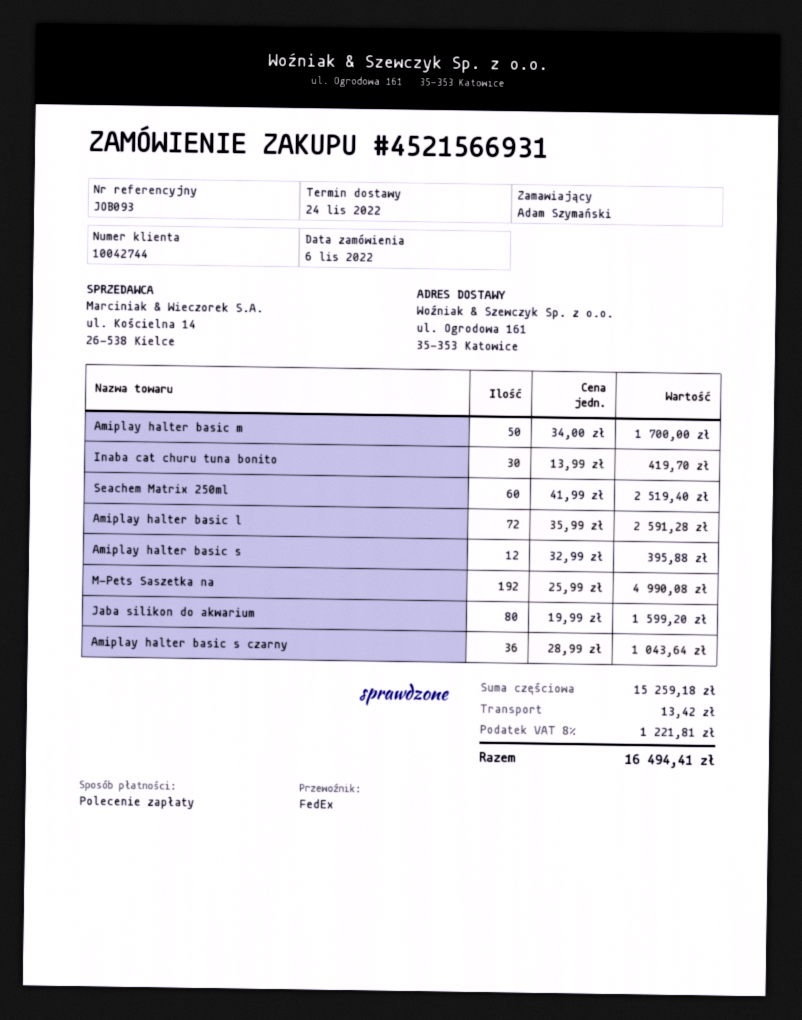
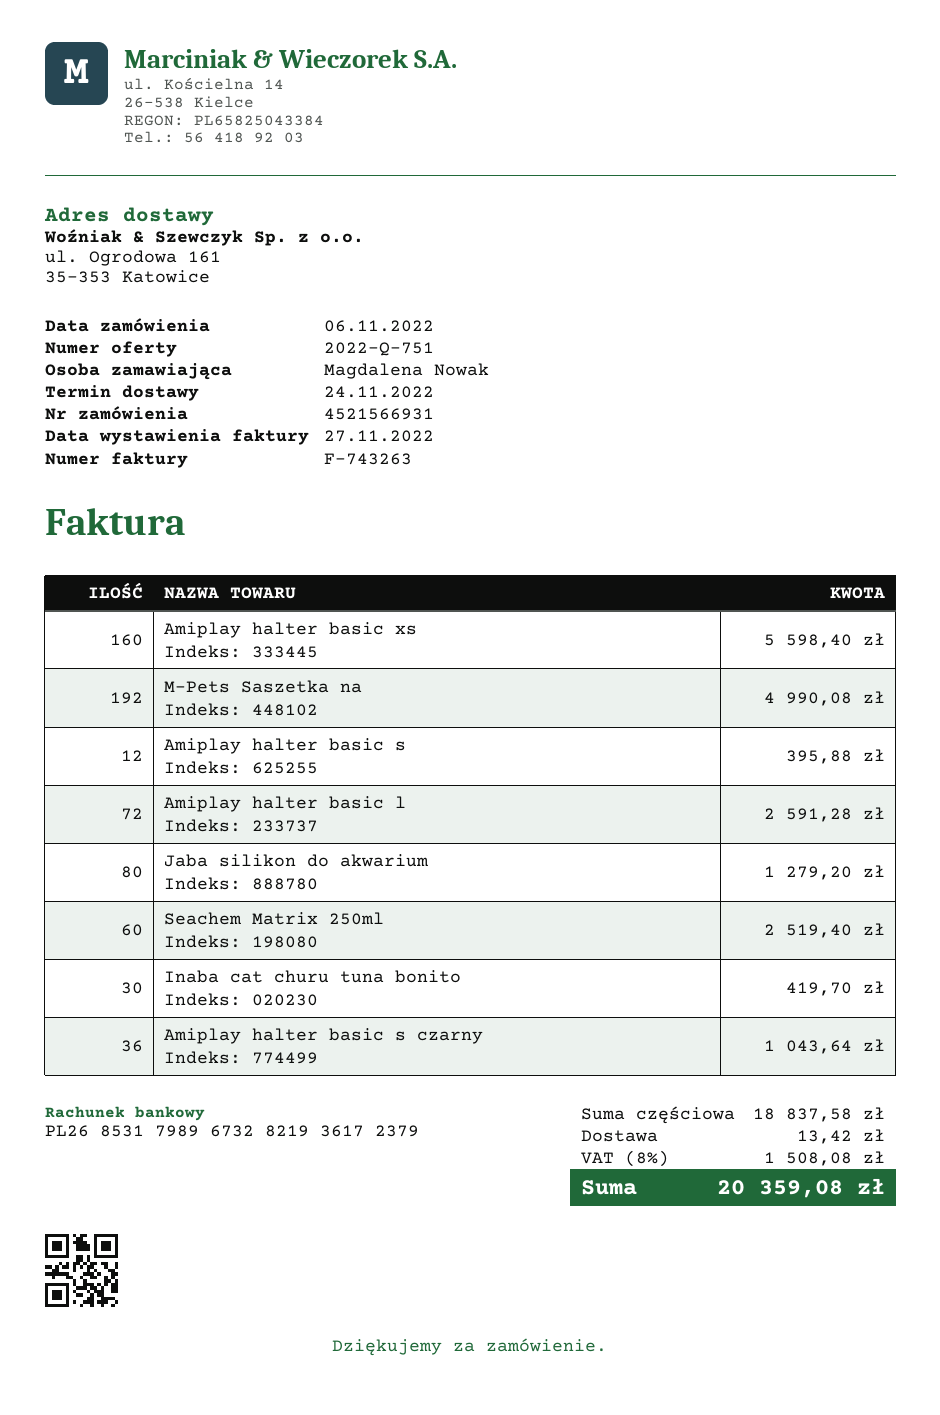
ordered by: Adam Szymański -> Magdalena Nowak
Amiplay halter basic m: 50 for 1700.00 -> none
Jaba silikon do akwarium: 80 for 1599.20 -> 80 for 1279.20
Amiplay halter basic xs: none -> 160 for 5598.40
subtotal: 15259.18 -> 18837.58
tax: 8% = 1221.81 -> 8% = 1508.08
total: 16494.41 -> 20359.08

